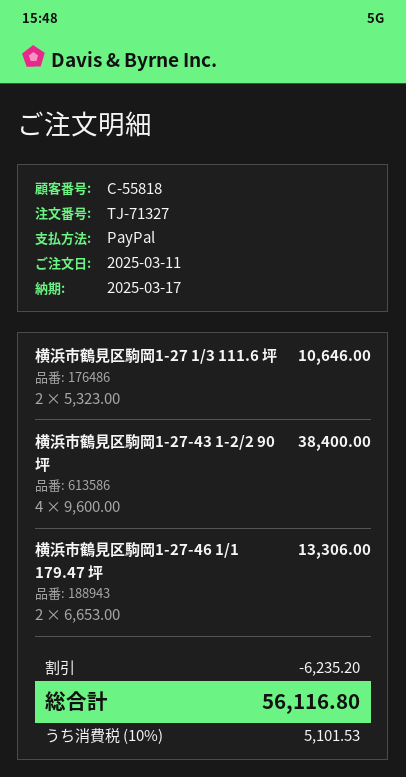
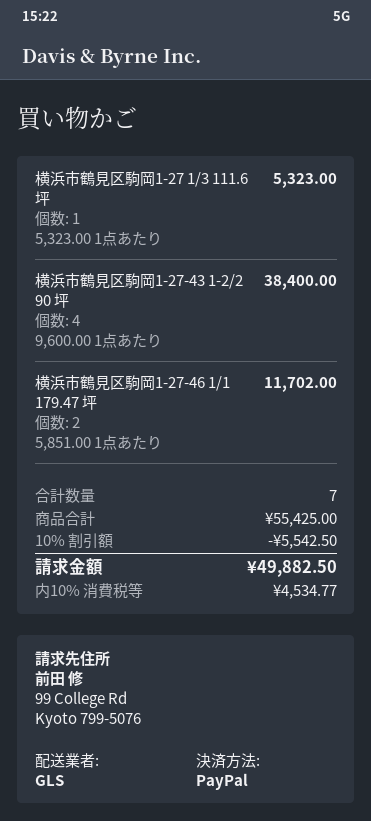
横浜市鶴見区駒岡1-27 1/3 111.6 坪: 2 x 5323.00 = 10646.00 -> 1 x 5323.00 = 5323.00
横浜市鶴見区駒岡1-27-46 1/1 179.47 坪: 2 x 6653.00 = 13306.00 -> 2 x 5851.00 = 11702.00
discount: 6235.20 -> 5542.50
tax: 10% = 5101.53 -> 10% = 4534.77
total: 56116.80 -> 49882.50

